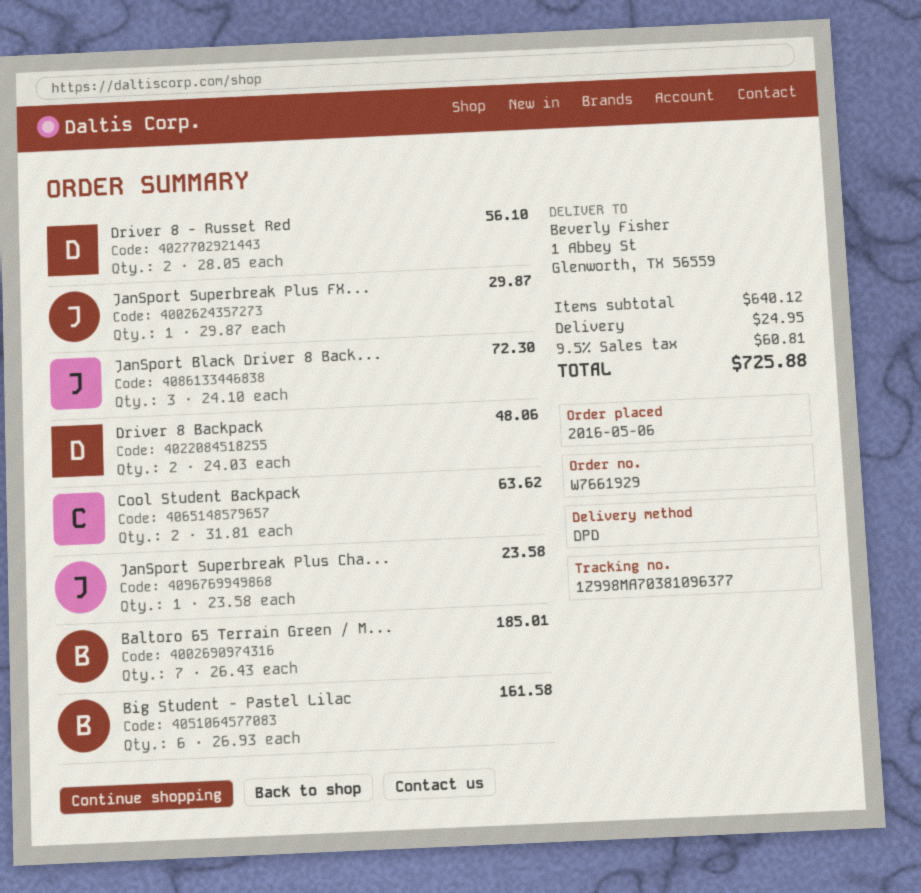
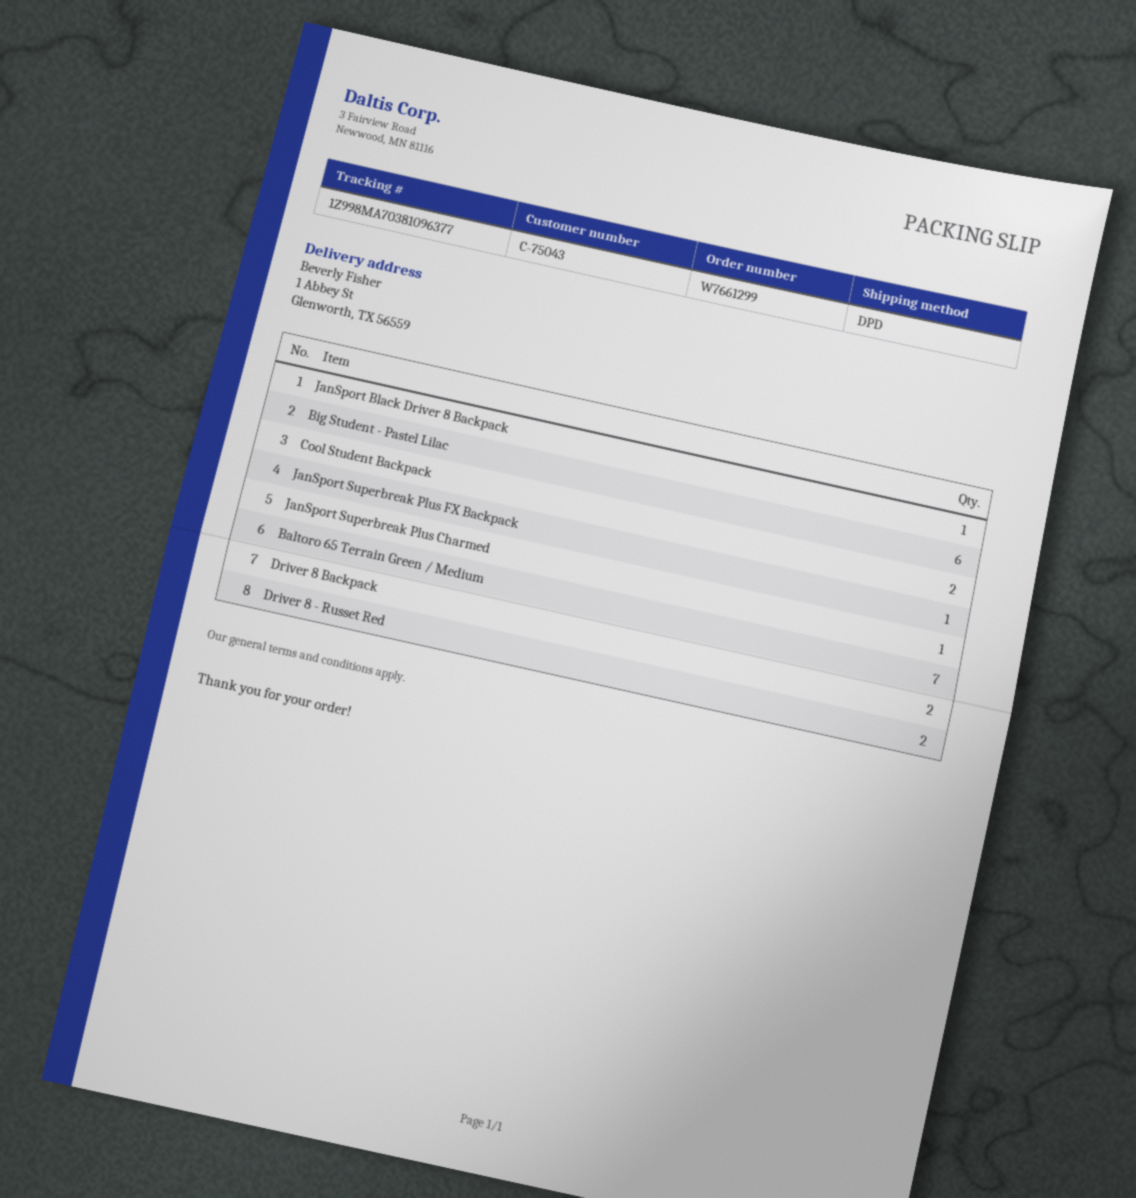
order number: W7661929 -> W7661299
JanSport Black Driver 8 Back...: 3 -> 1

